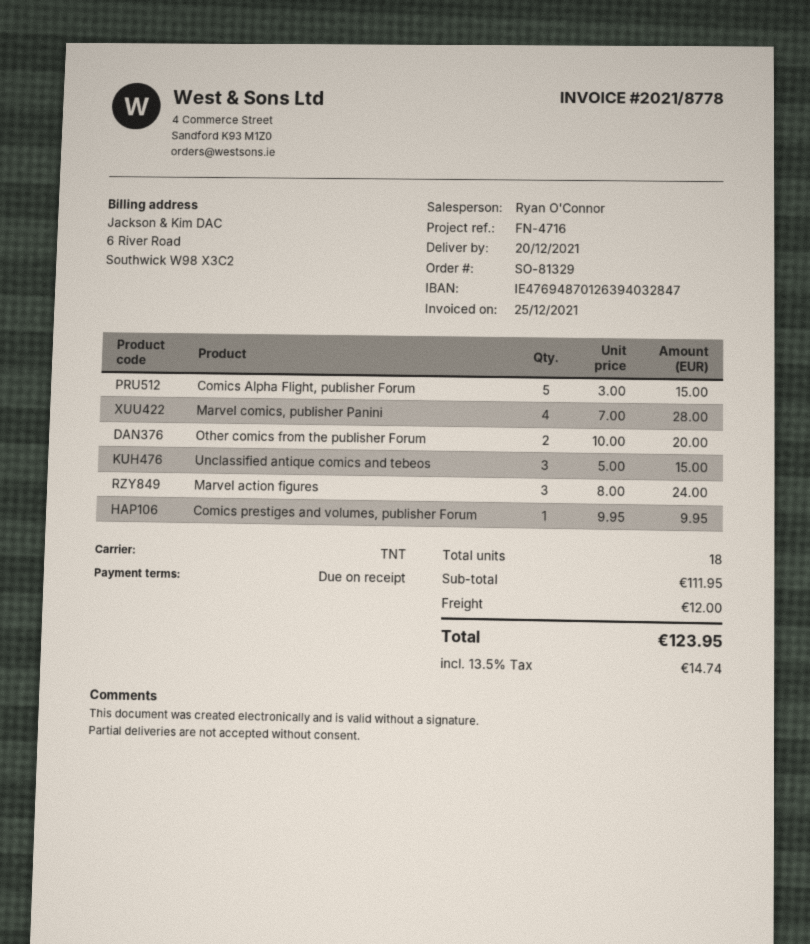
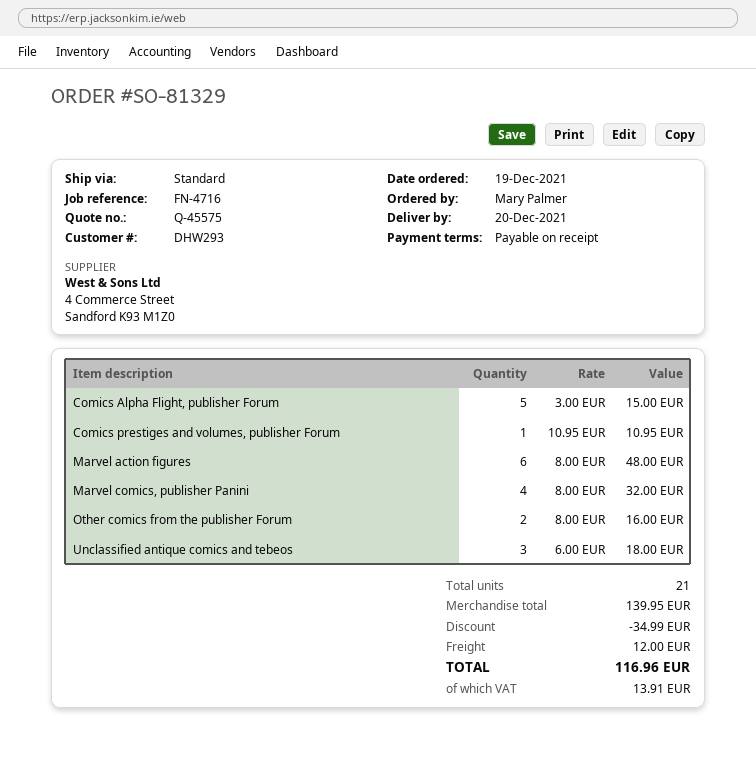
shipping method: TNT -> standard
Marvel comics, publisher Panini: 4 x 7.00 = 28.00 -> 4 x 8.00 = 32.00
Other comics from the publisher Forum: 2 x 10.00 = 20.00 -> 2 x 8.00 = 16.00
Unclassified antique comics and tebeos: 3 x 5.00 = 15.00 -> 3 x 6.00 = 18.00
Marvel action figures: 3 x 8.00 = 24.00 -> 6 x 8.00 = 48.00
Comics prestiges and volumes, publisher Forum: 1 x 9.95 = 9.95 -> 1 x 10.95 = 10.95
total quantity: 18 -> 21
subtotal: 111.95 -> 139.95
discount: none -> 34.99
tax: 14.74 -> 13.91
total: 123.95 -> 116.96

